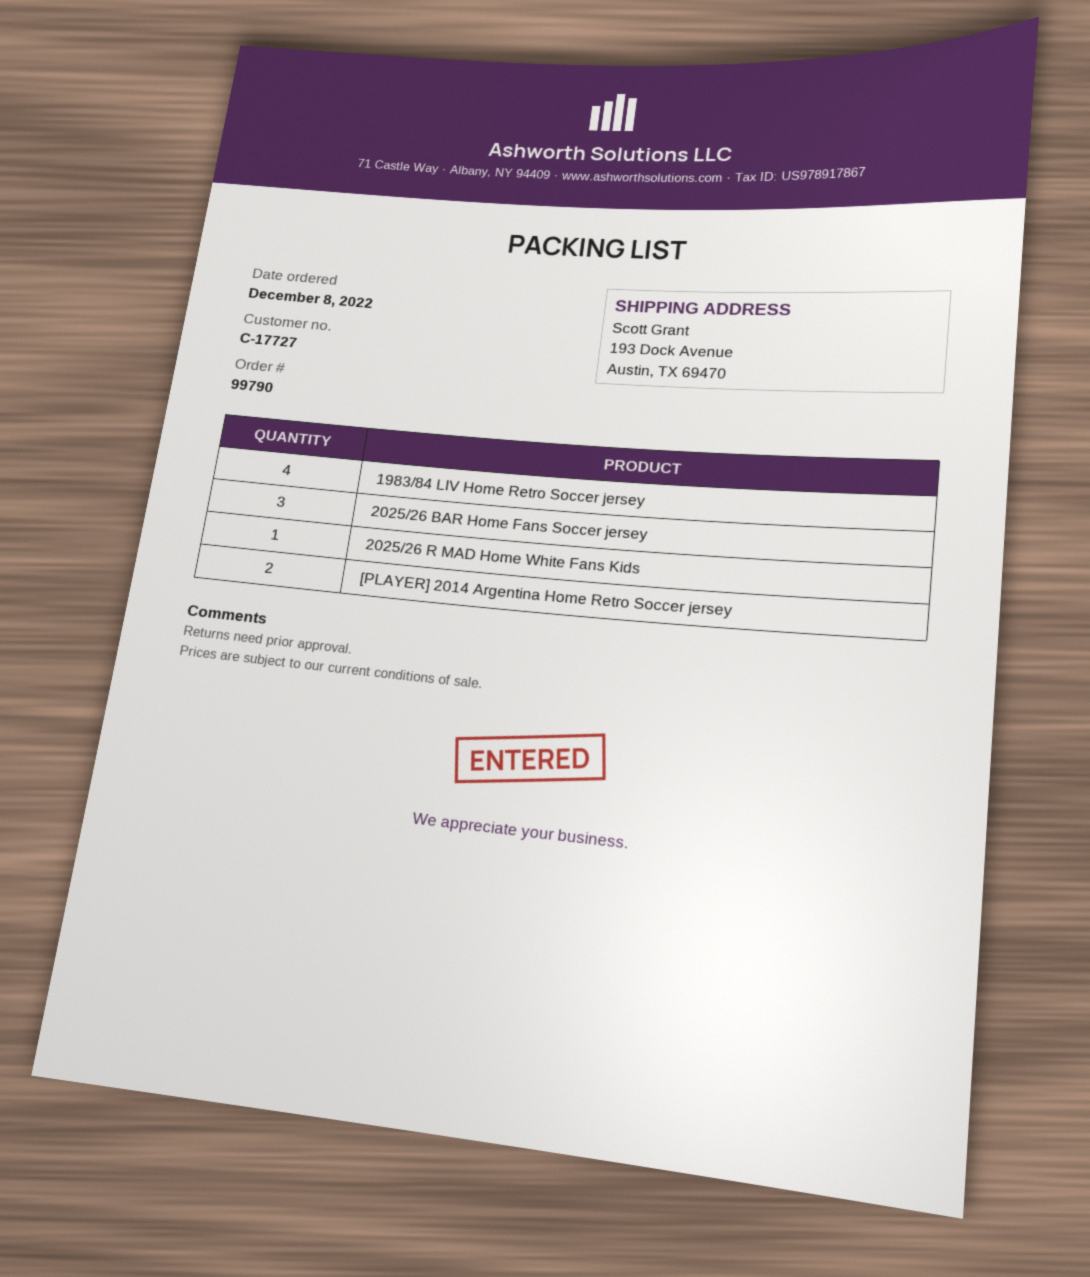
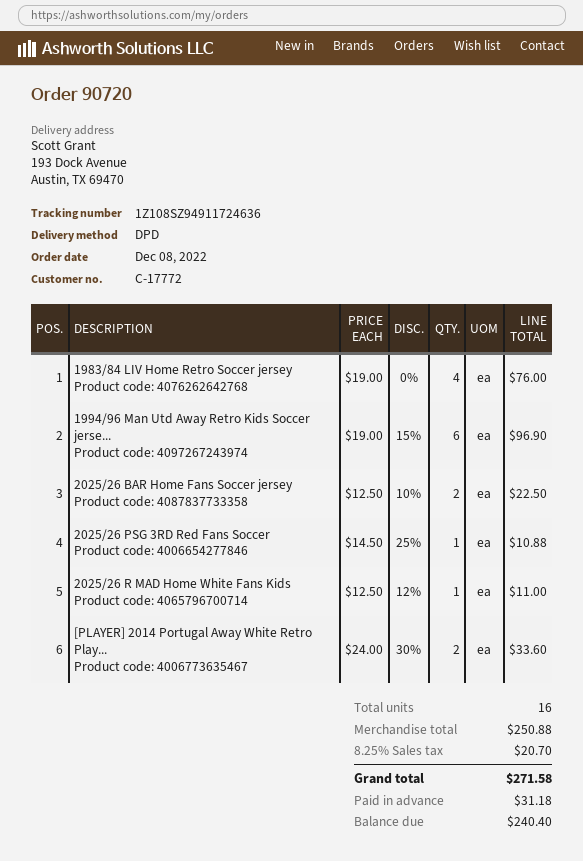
order number: 99790 -> 90720
customer number: C-17727 -> C-17772
2025/26 BAR Home Fans Soccer jersey: 3 -> 2
[PLAYER] 2014 Argentina Home Retro Soccer jersey: 2 -> none
1994/96 Man Utd Away Retro Kids Soccer jerse...: none -> 6
2025/26 PSG 3RD Red Fans Soccer: none -> 1
[PLAYER] 2014 Portugal Away White Retro Play...: none -> 2

